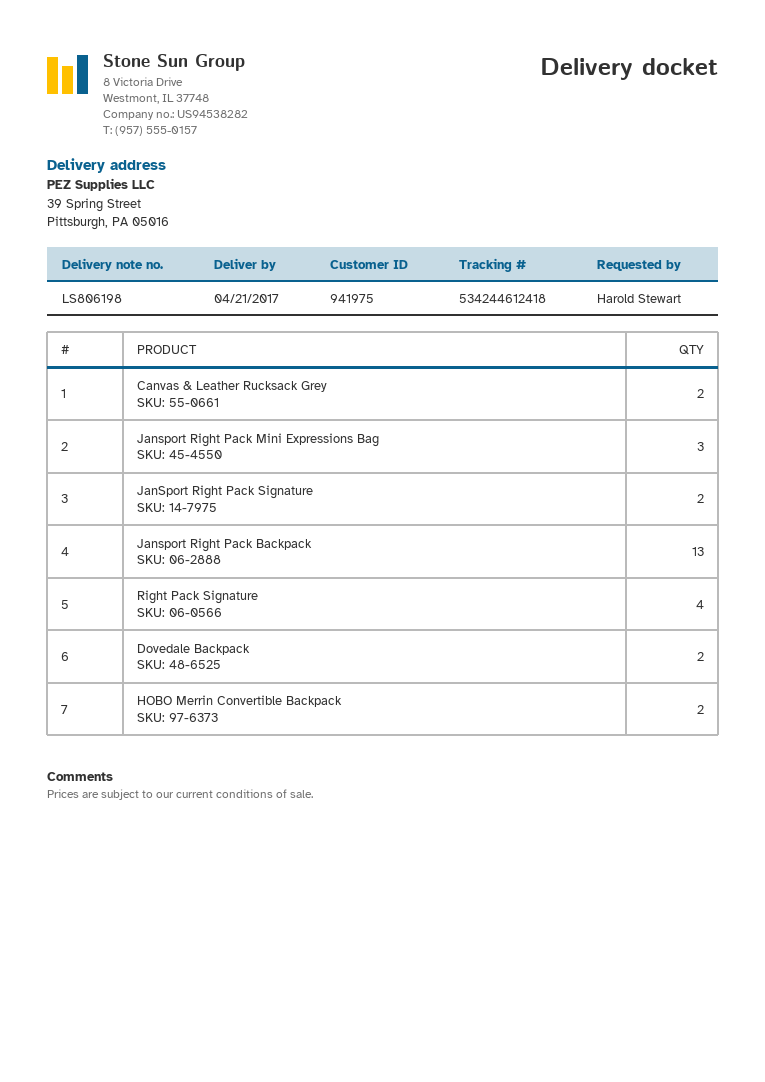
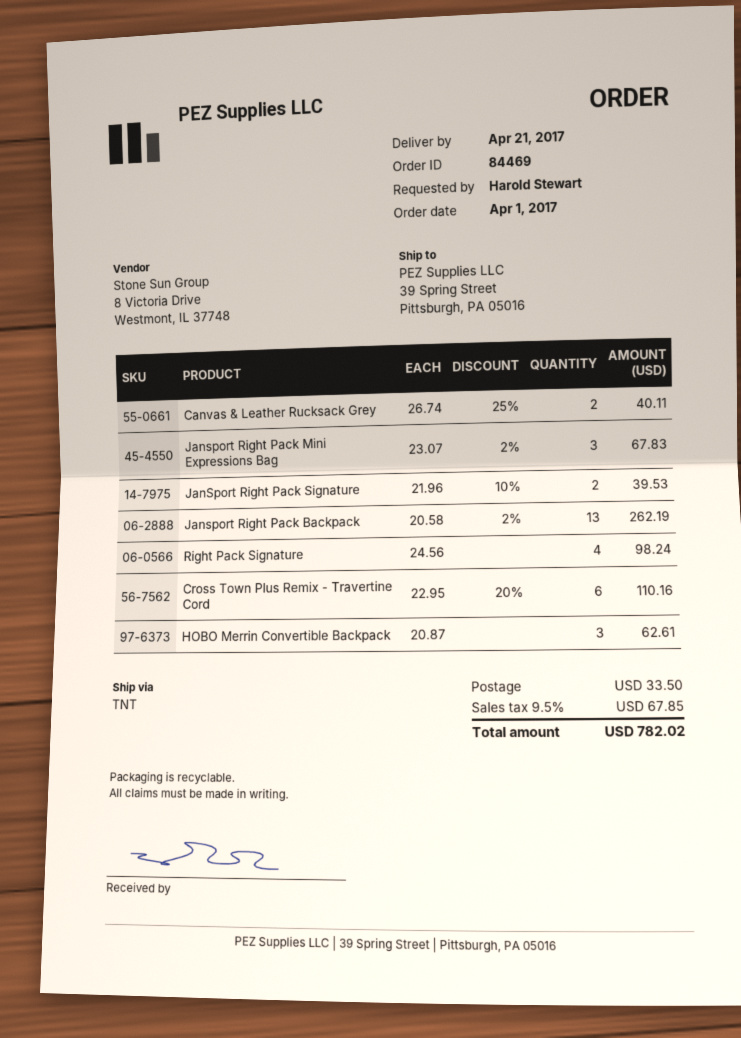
Dovedale Backpack: 2 -> none
HOBO Merrin Convertible Backpack: 2 -> 3
Cross Town Plus Remix - Travertine Cord: none -> 6

